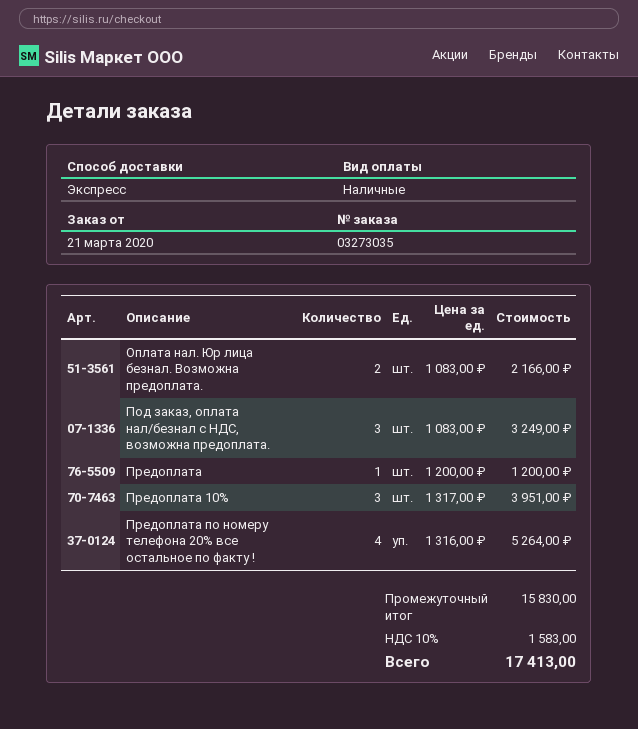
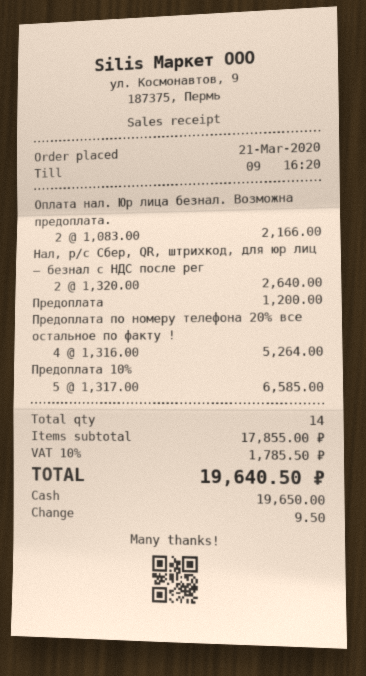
Под заказ, оплата нал/безнал с НДС, возможна предоплата.: 3 x 1083.00 = 3249.00 -> none
Предоплата 10%: 3 x 1317.00 = 3951.00 -> 5 x 1317.00 = 6585.00
Нал, р/с Сбер, QR, штрихкод, для юр лиц – безнал с НДС после рег: none -> 2 x 1320.00 = 2640.00
subtotal: 15830.00 -> 17855.00
tax: 10% = 1583.00 -> 10% = 1785.50
total: 17413.00 -> 19640.50

